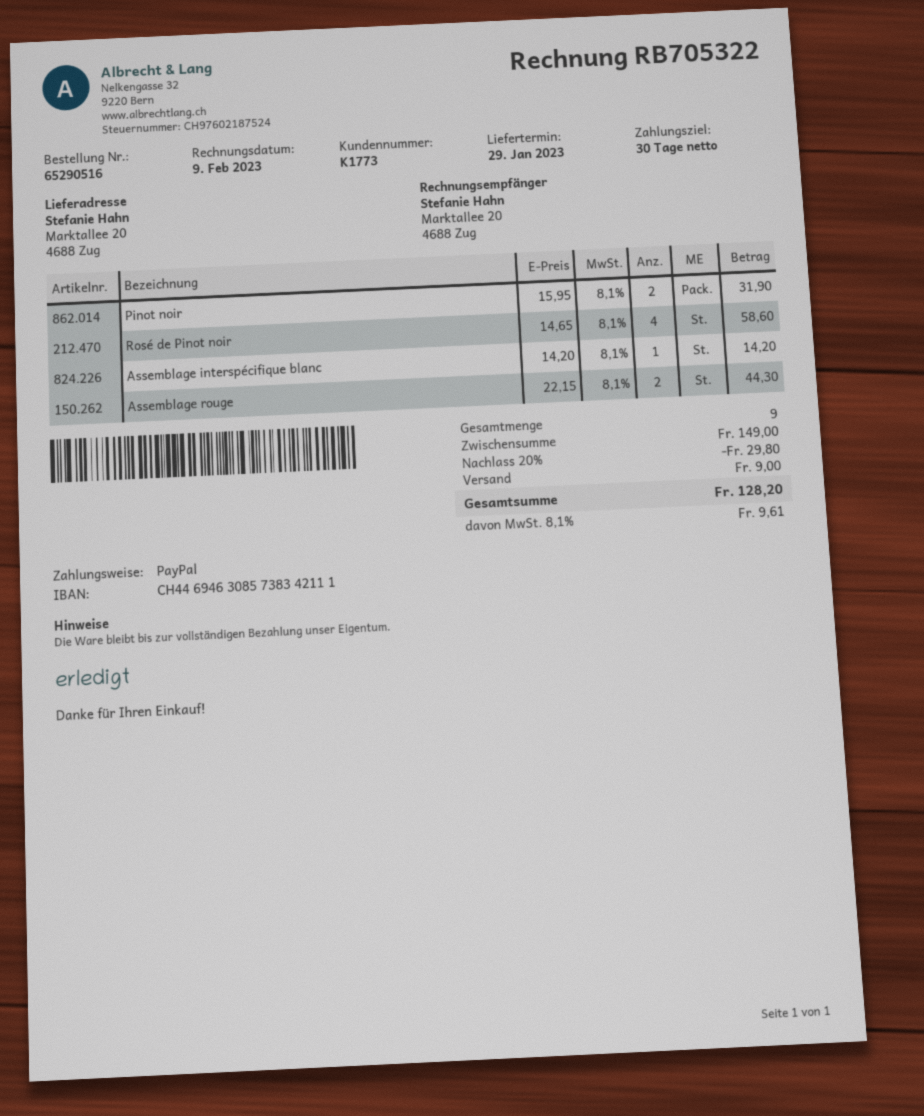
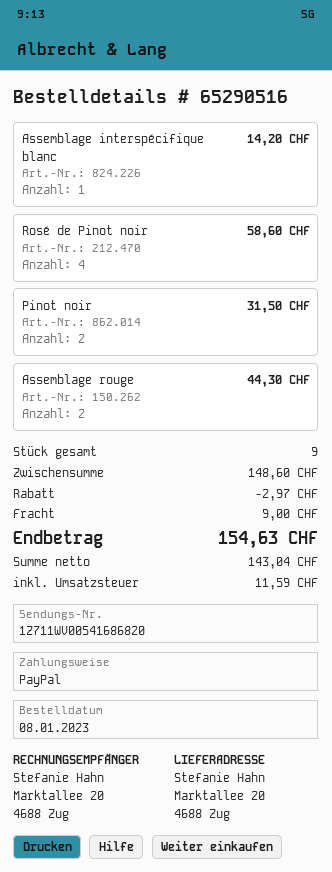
Pinot noir: 2 for 31.90 -> 2 for 31.50
subtotal: 149.00 -> 148.60
discount: 29.80 -> 2.97
tax: 9.61 -> 11.59
total: 128.20 -> 154.63

